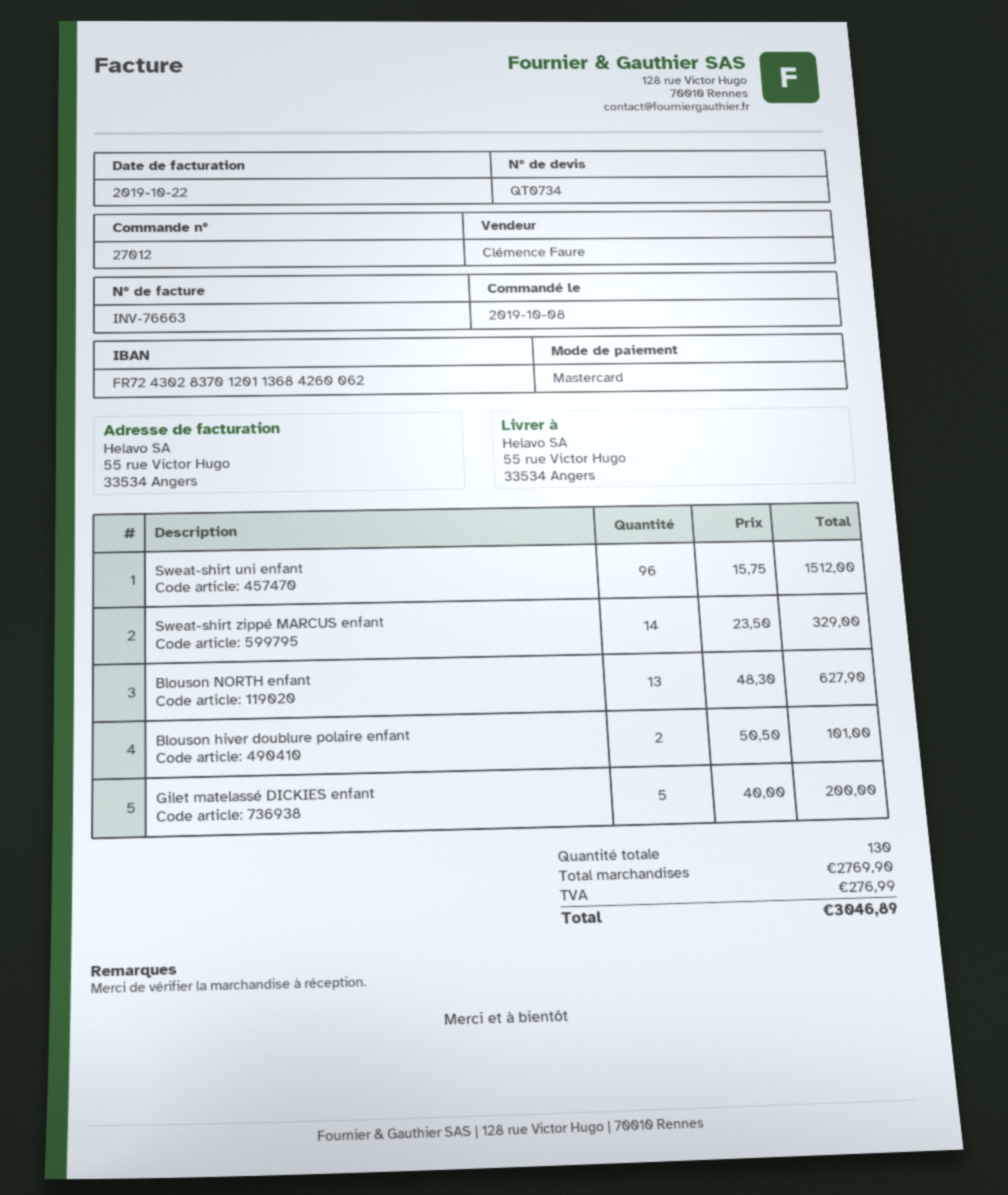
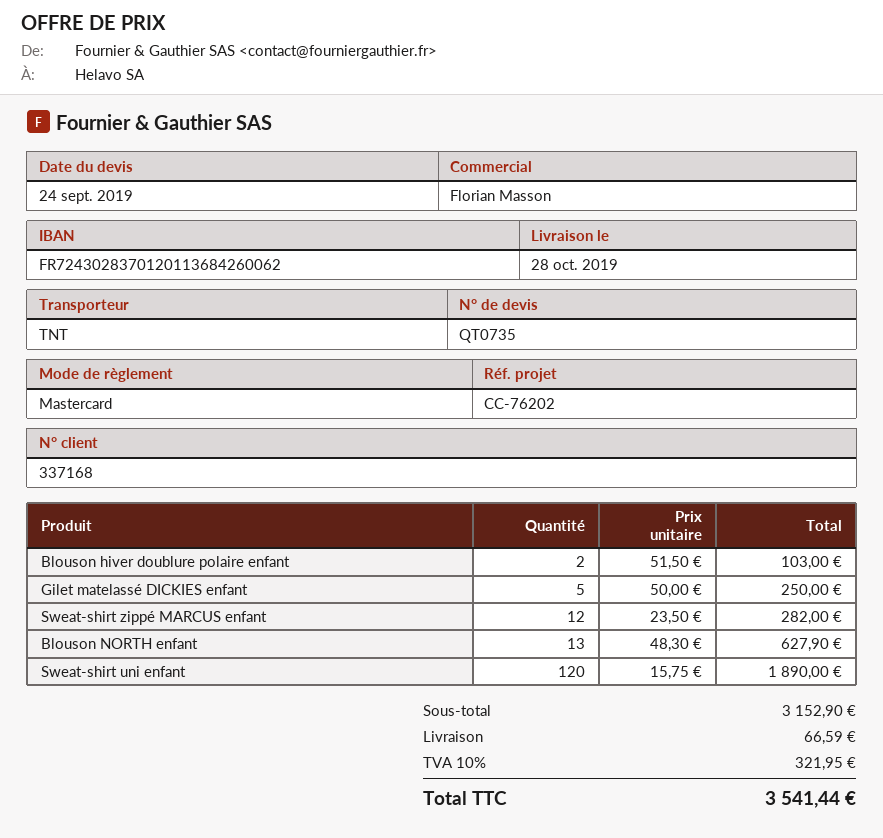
quote number: QT0734 -> QT0735
sales rep: Clémence Faure -> Florian Masson
Sweat-shirt uni enfant: 96 x 15.75 = 1512.00 -> 120 x 15.75 = 1890.00
Sweat-shirt zippé MARCUS enfant: 14 x 23.50 = 329.00 -> 12 x 23.50 = 282.00
Blouson hiver doublure polaire enfant: 2 x 50.50 = 101.00 -> 2 x 51.50 = 103.00
Gilet matelassé DICKIES enfant: 5 x 40.00 = 200.00 -> 5 x 50.00 = 250.00
subtotal: 2769.90 -> 3152.90
shipping: none -> 66.59
tax: 276.99 -> 321.95
total: 3046.89 -> 3541.44

